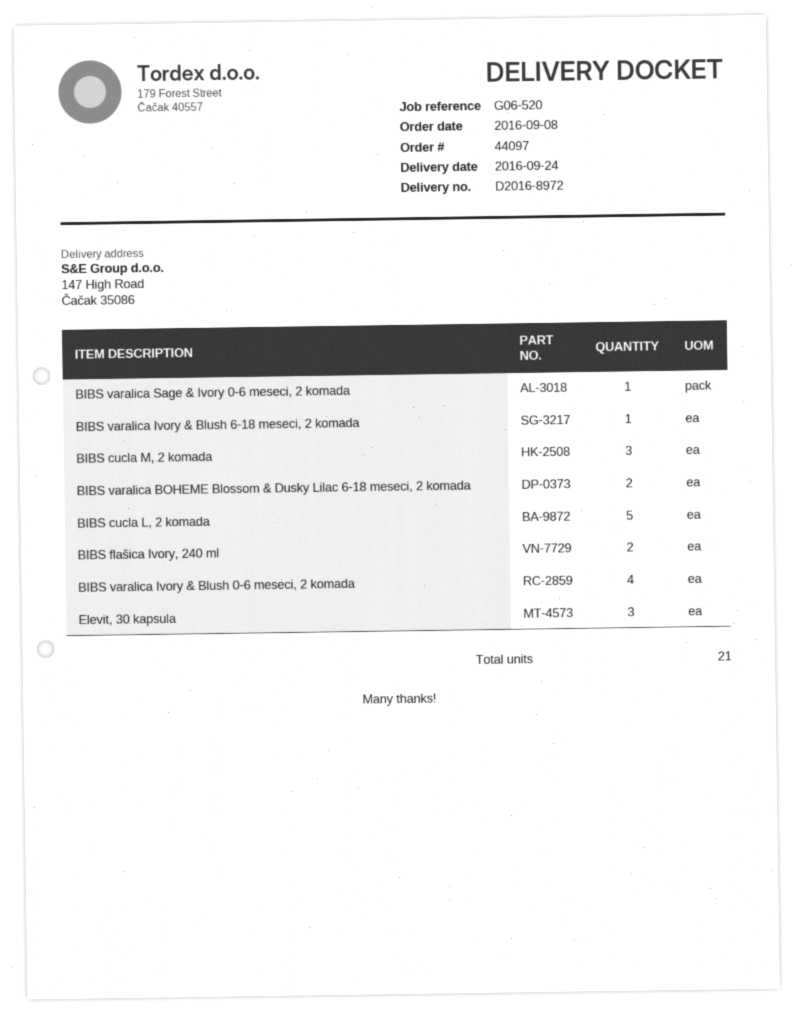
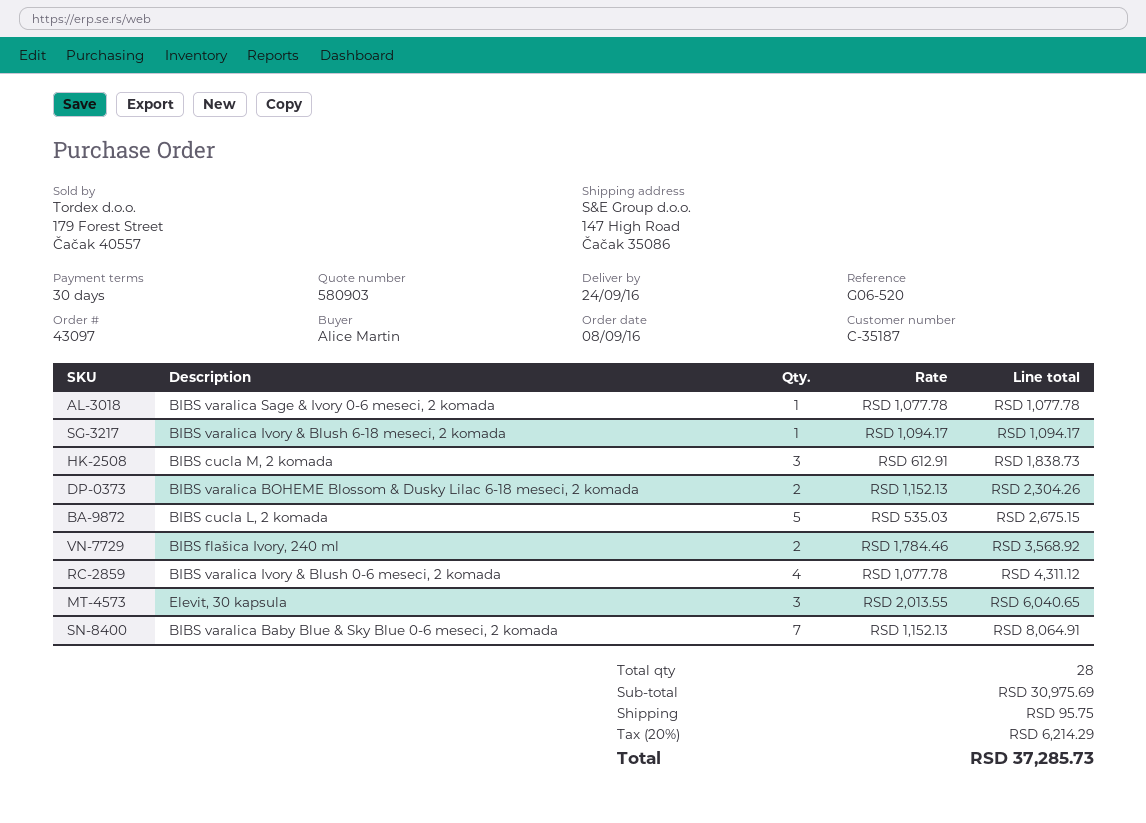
order number: 44097 -> 43097
BIBS varalica Baby Blue & Sky Blue 0-6 meseci, 2 komada: none -> 7
total quantity: 21 -> 28

